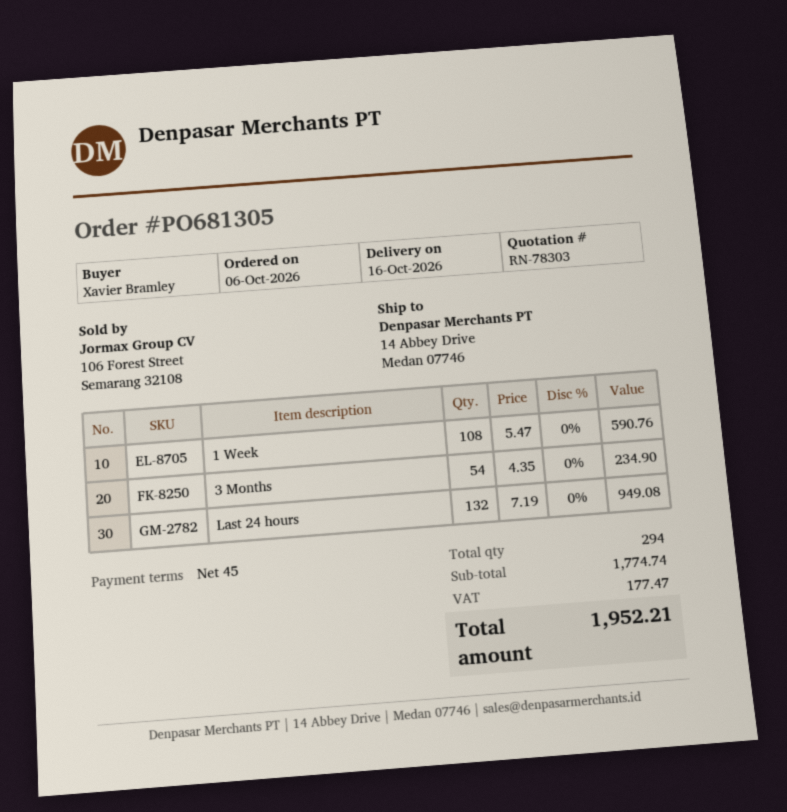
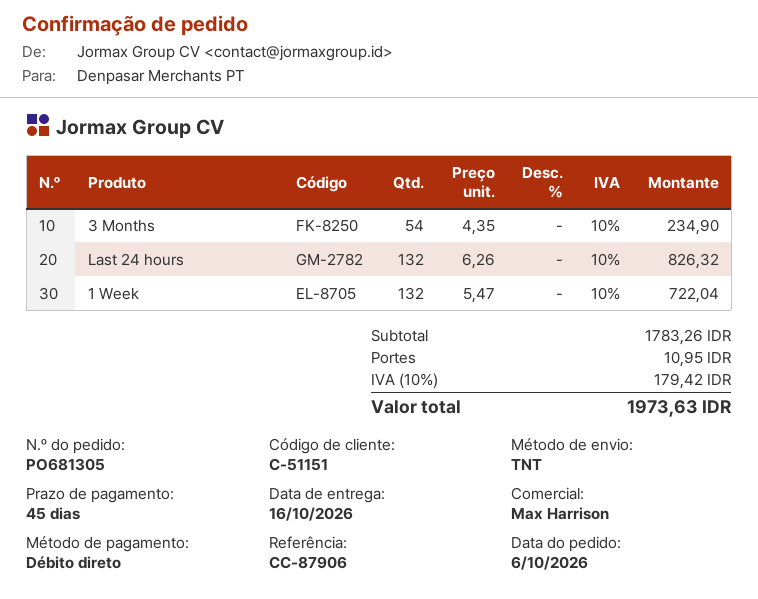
1 Week: 108 x 5.47 = 590.76 -> 132 x 5.47 = 722.04
Last 24 hours: 132 x 7.19 = 949.08 -> 132 x 6.26 = 826.32
subtotal: 1774.74 -> 1783.26
shipping: none -> 10.95
tax: 177.47 -> 179.42
total: 1952.21 -> 1973.63

